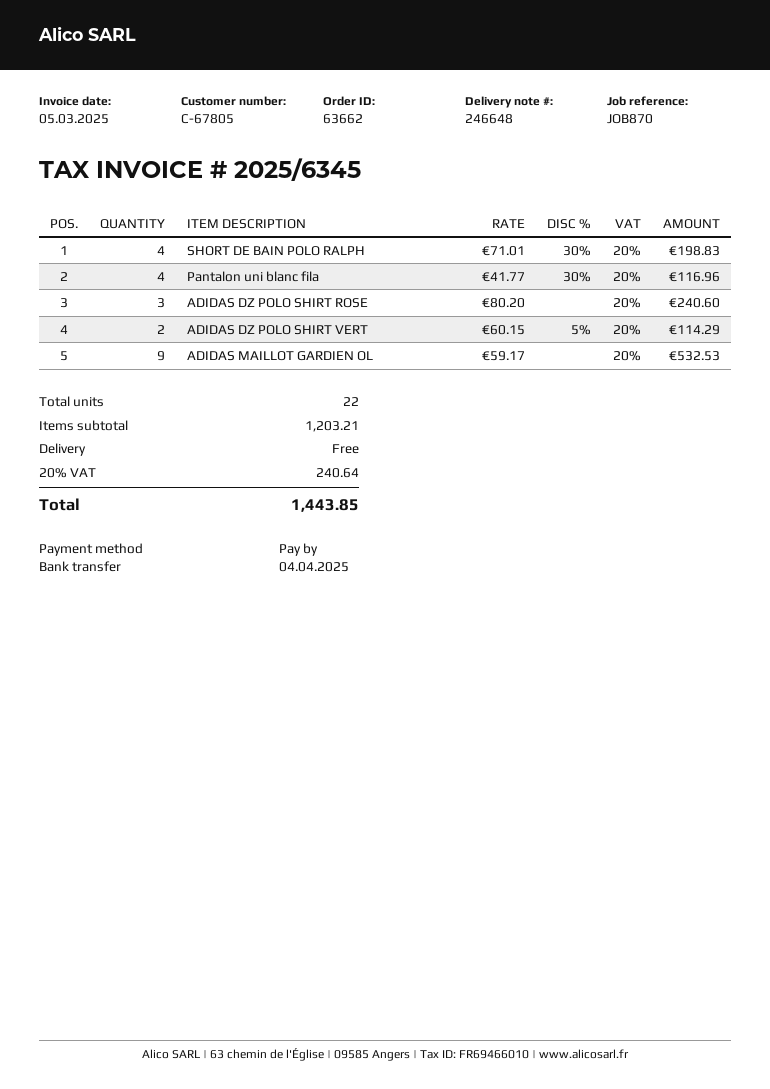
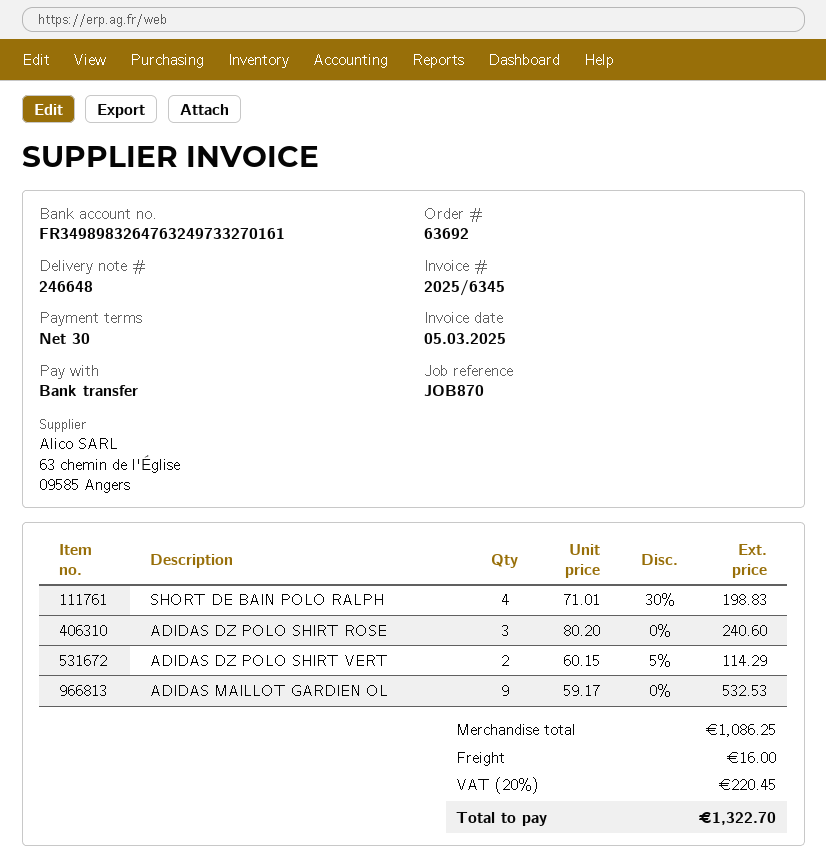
order number: 63662 -> 63692
Pantalon uni blanc fila: 4 x 41.77 - 30% = 116.96 -> none
subtotal: 1203.21 -> 1086.25
shipping: 0.00 -> 16.00
tax: 20% = 240.64 -> 20% = 220.45
total: 1443.85 -> 1322.70

